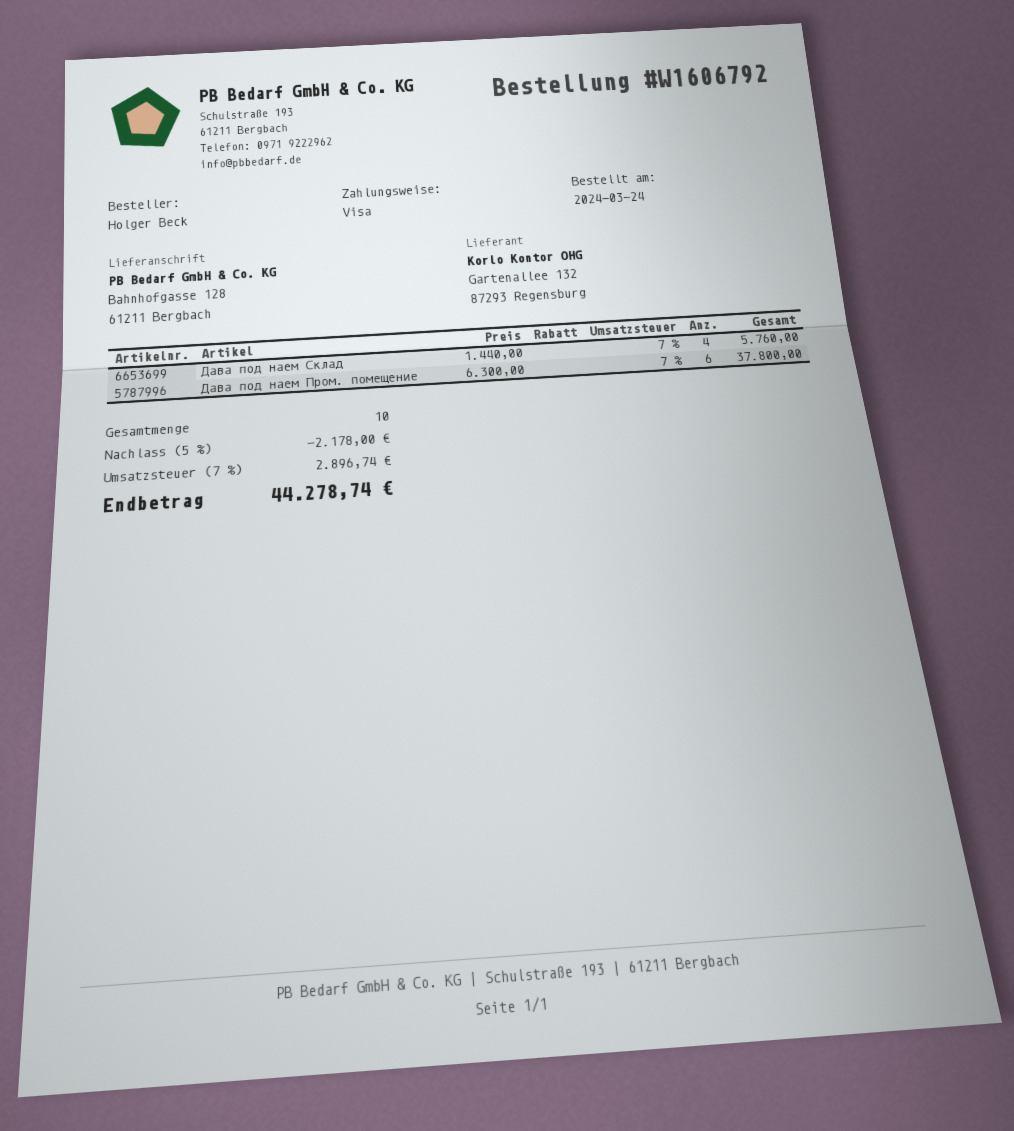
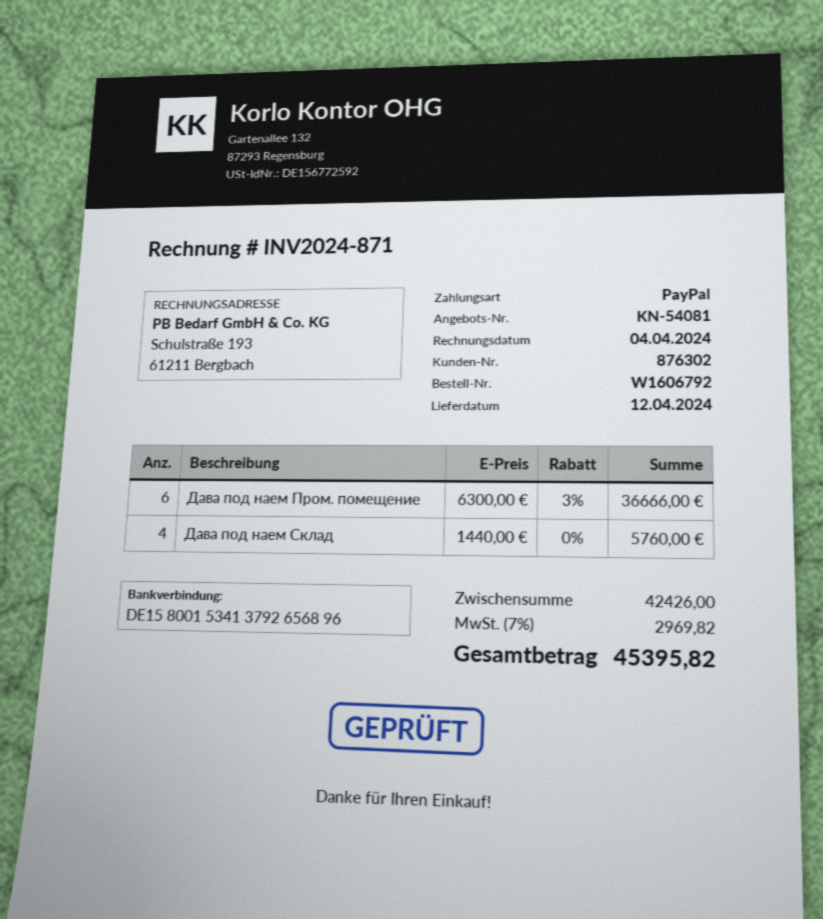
payment method: Visa -> PayPal
Дава под наем Пром. помещение: 6 x 6300.00 = 37800.00 -> 6 x 6300.00 - 3% = 36666.00
discount: 5% = 2178.00 -> none
tax: 7% = 2896.74 -> 7% = 2969.82
total: 44278.74 -> 45395.82

